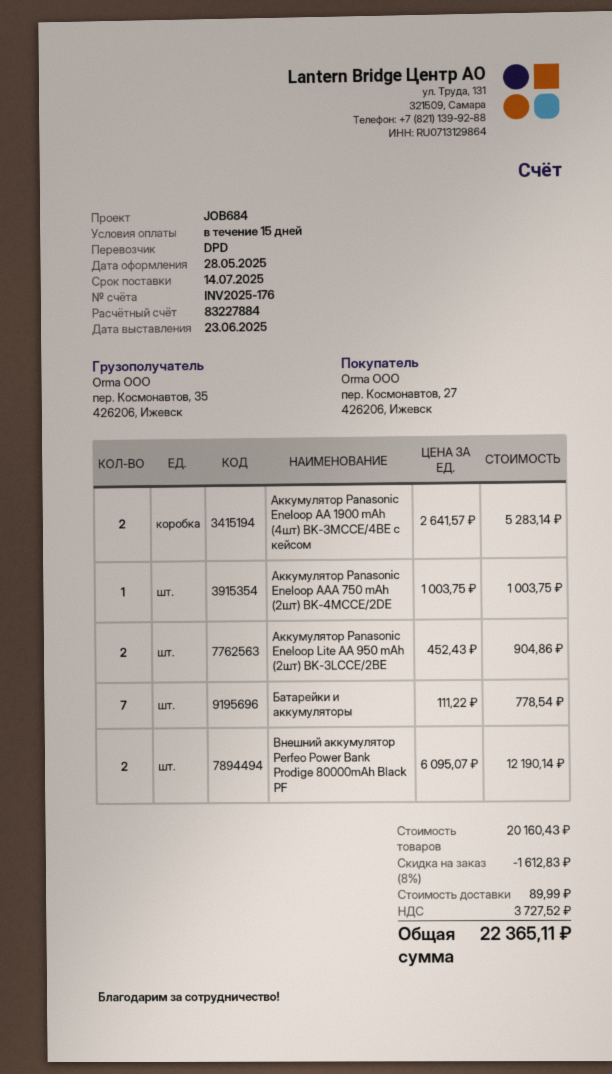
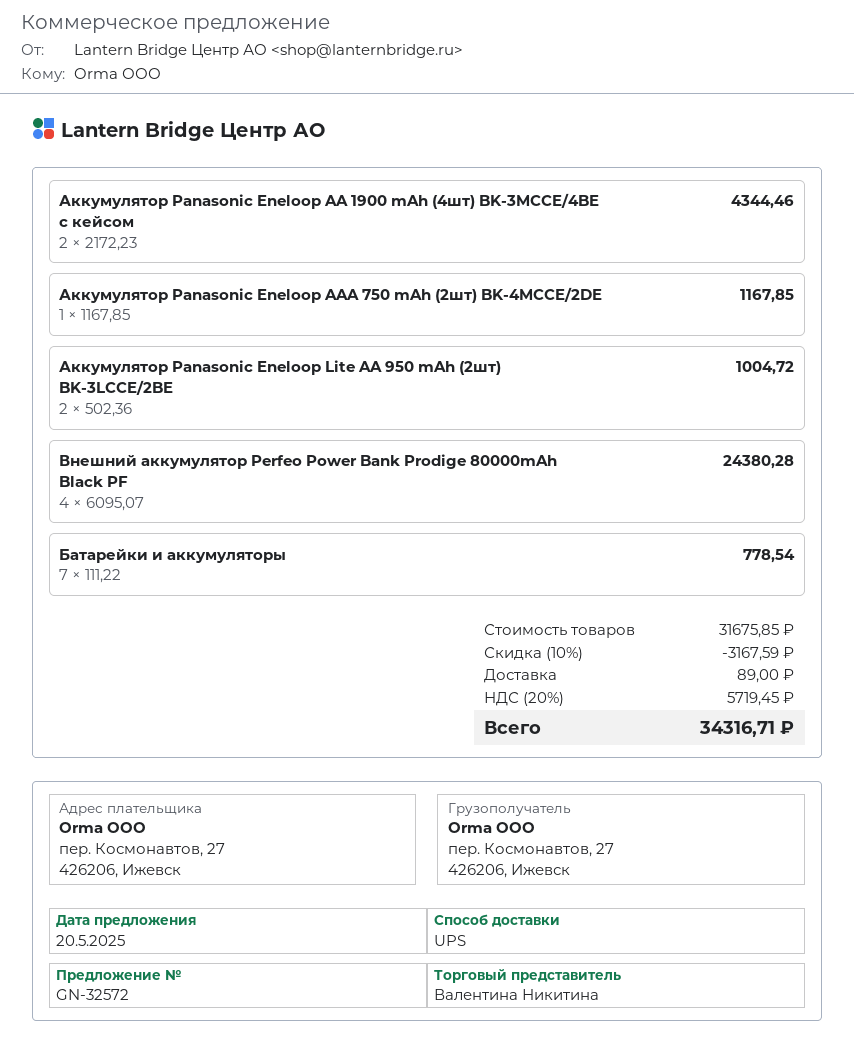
shipping method: DPD -> UPS
ship to: пер. Космонавтов, 35, 426206, Ижевск -> пер. Космонавтов, 27, 426206, Ижевск
Аккумулятор Panasonic Eneloop AA 1900 mAh (4шт) BK-3MCCE/4BE c кейсом: 2 x 2641.57 = 5283.14 -> 2 x 2172.23 = 4344.46
Аккумулятор Panasonic Eneloop AAA 750 mAh (2шт) BK-4MCCE/2DE: 1 x 1003.75 = 1003.75 -> 1 x 1167.85 = 1167.85
Аккумулятор Panasonic Eneloop Lite AA 950 mAh (2шт) BK-3LCCE/2BE: 2 x 452.43 = 904.86 -> 2 x 502.36 = 1004.72
Внешний аккумулятор Perfeo Power Bank Prodige 80000mAh Black PF: 2 x 6095.07 = 12190.14 -> 4 x 6095.07 = 24380.28
subtotal: 20160.43 -> 31675.85
discount: 8% = 1612.83 -> 10% = 3167.59
shipping: 89.99 -> 89.00
tax: 3727.52 -> 5719.45
total: 22365.11 -> 34316.71

